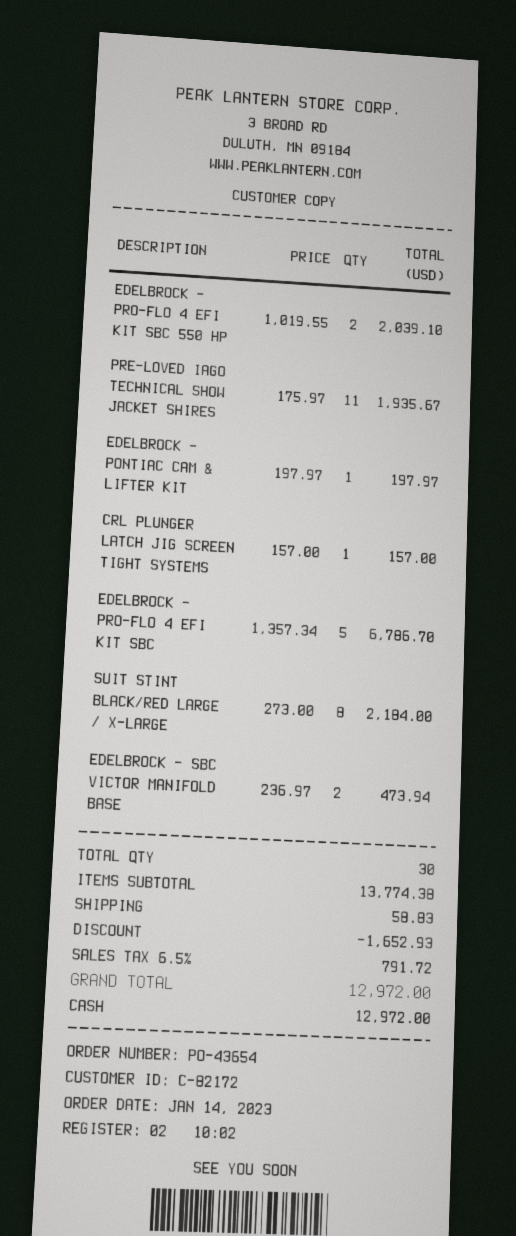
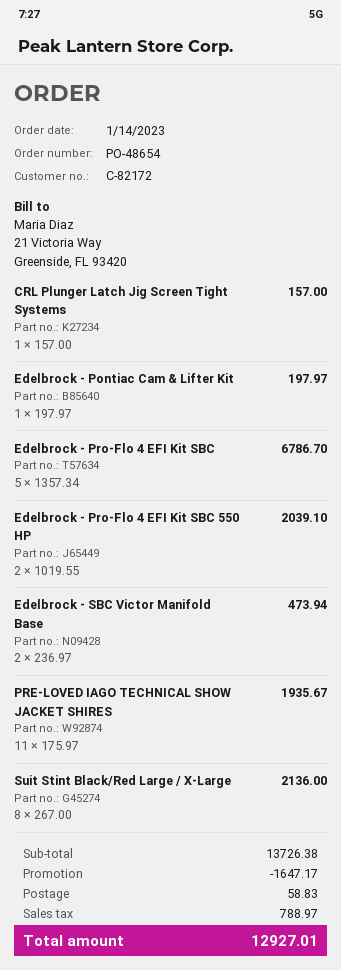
order number: PO-43654 -> PO-48654
SUIT STINT BLACK/RED LARGE / X-LARGE: 8 x 273.00 = 2184.00 -> 8 x 267.00 = 2136.00
subtotal: 13774.38 -> 13726.38
discount: 1652.93 -> 1647.17
tax: 791.72 -> 788.97
total: 12972.00 -> 12927.01

